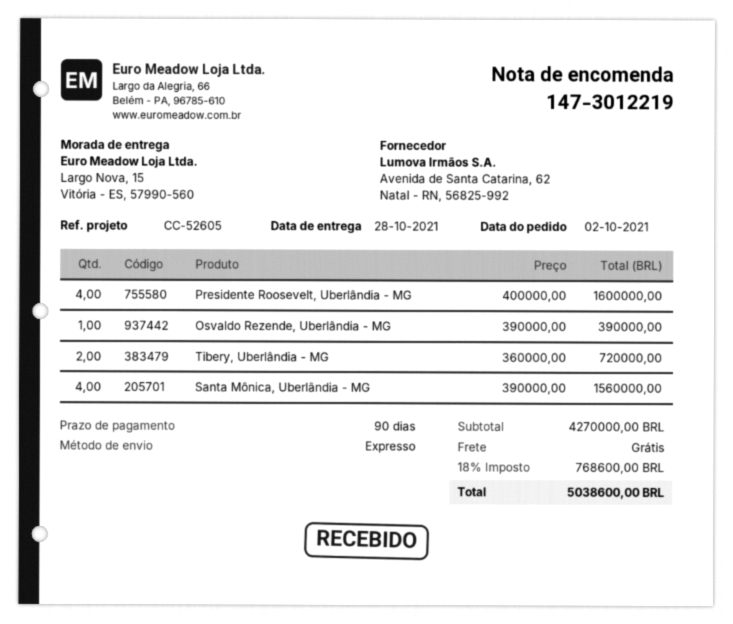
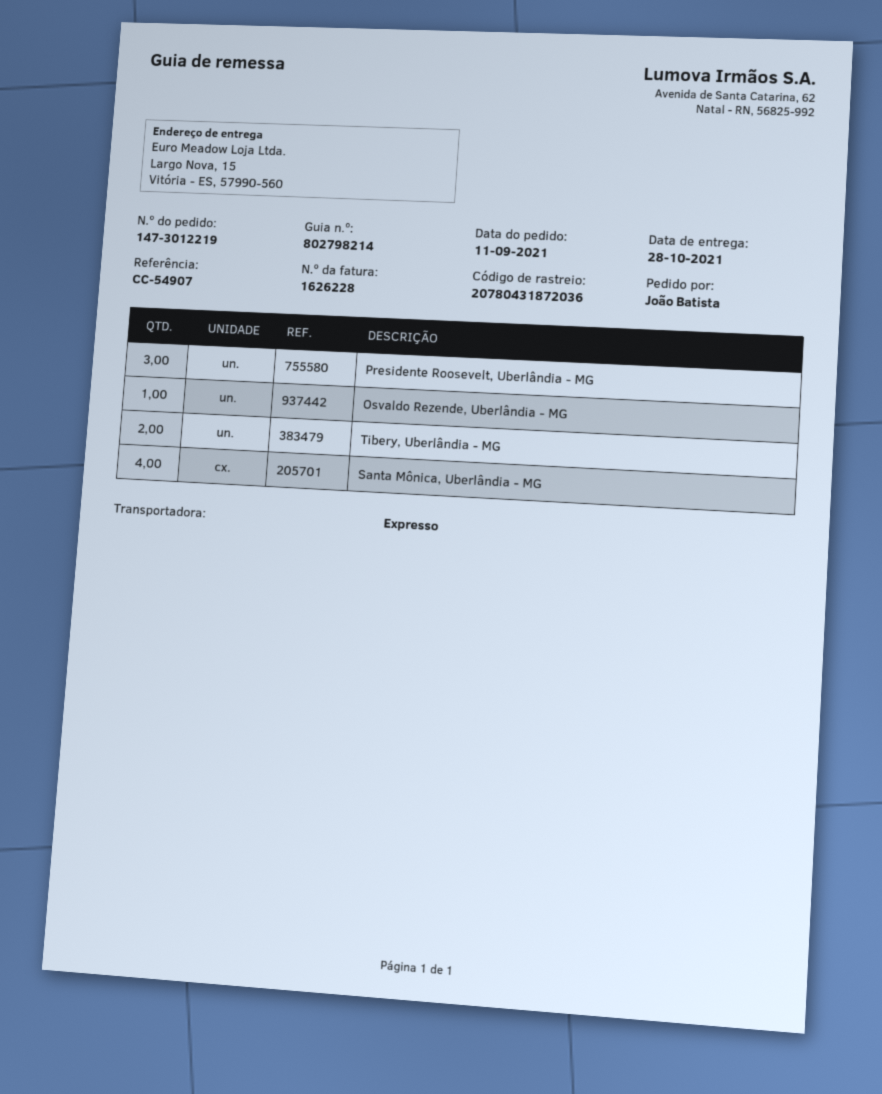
order date: 2021-10-02 -> 2021-09-11
reference: CC-52605 -> CC-54907
Presidente Roosevelt, Uberlândia - MG: 4 -> 3

